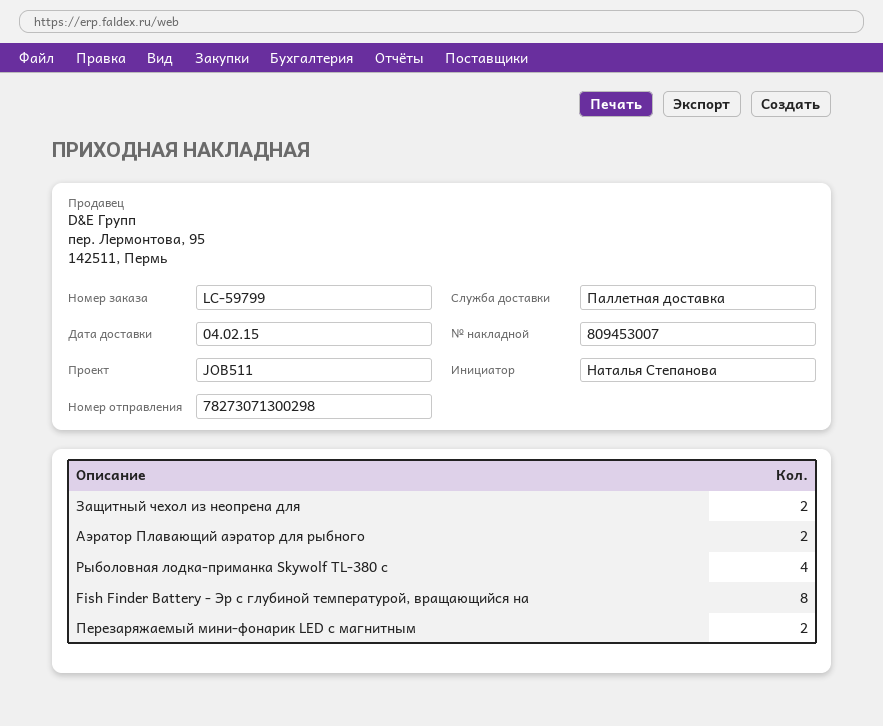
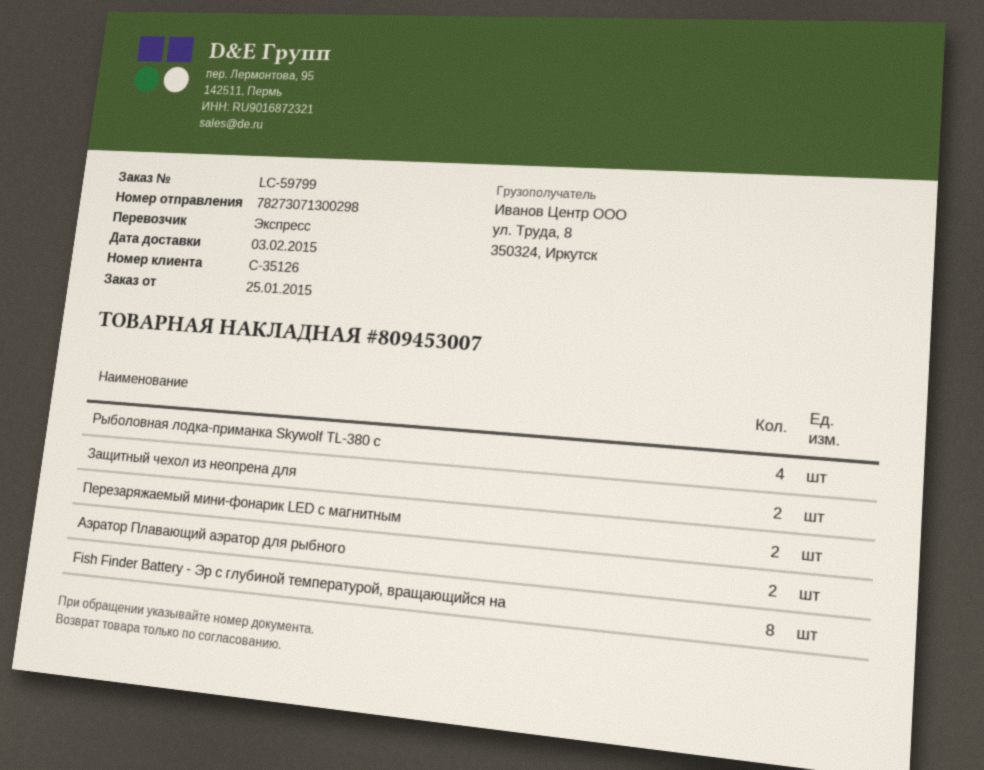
delivery date: 2015-02-04 -> 2015-02-03
shipping method: pallet freight -> express

